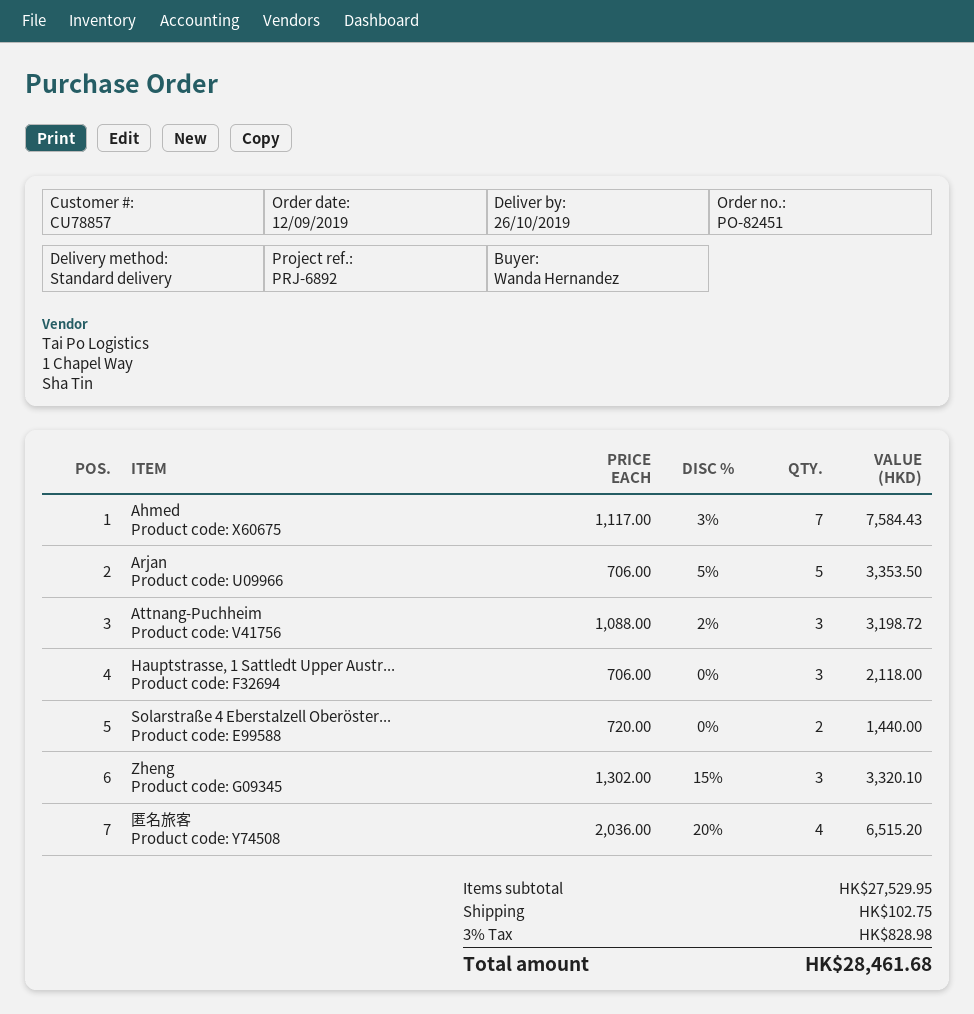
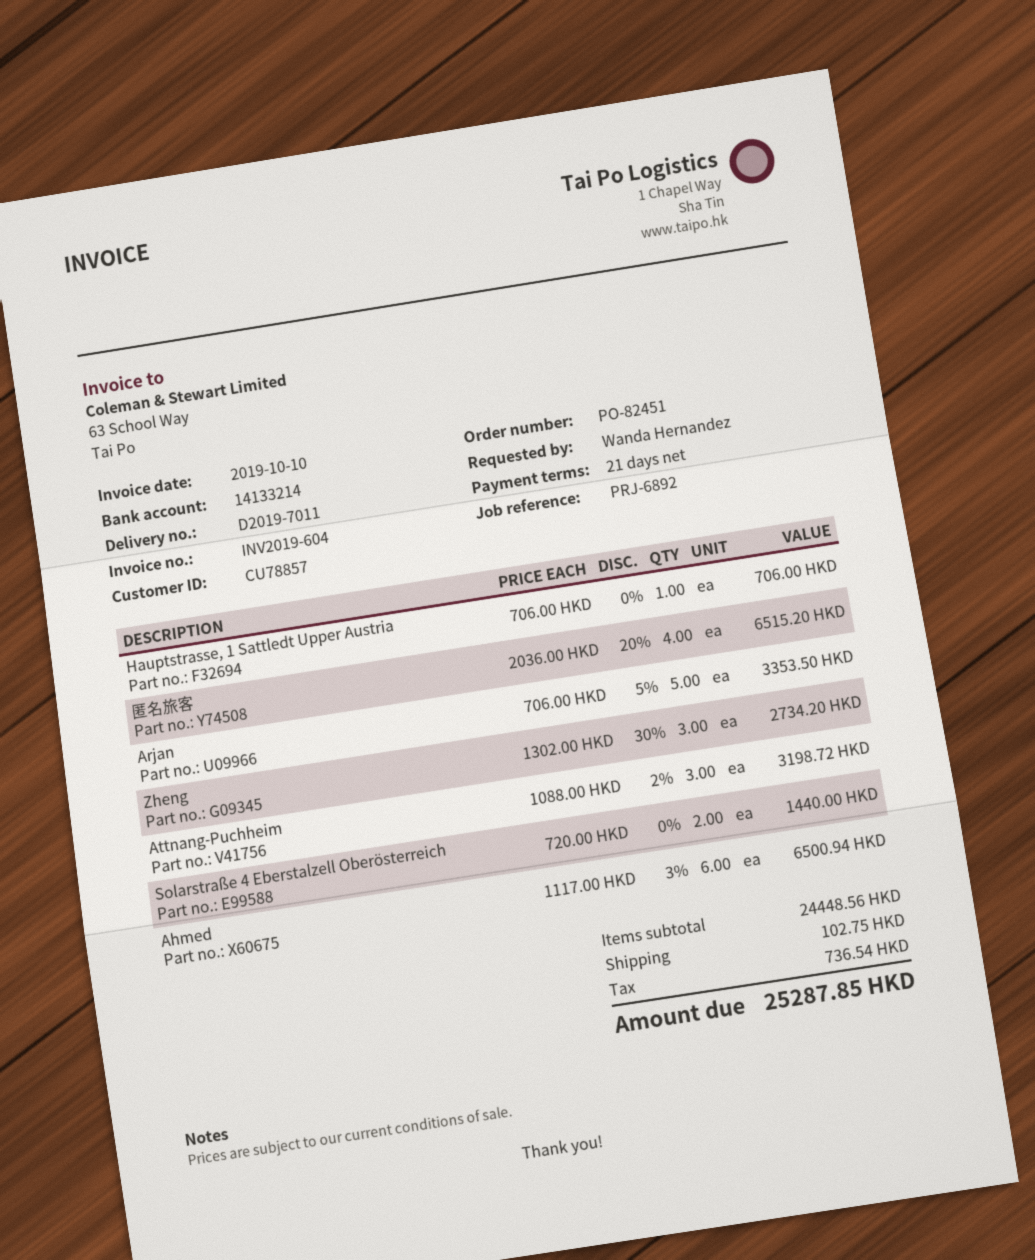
Ahmed: 7 x 1117.00 - 3% = 7584.43 -> 6 x 1117.00 - 3% = 6500.94
Hauptstrasse, 1 Sattledt Upper Austr...: 3 x 706.00 = 2118.00 -> 1 x 706.00 = 706.00
Zheng: 3 x 1302.00 - 15% = 3320.10 -> 3 x 1302.00 - 30% = 2734.20
subtotal: 27529.95 -> 24448.56
tax: 828.98 -> 736.54
total: 28461.68 -> 25287.85

